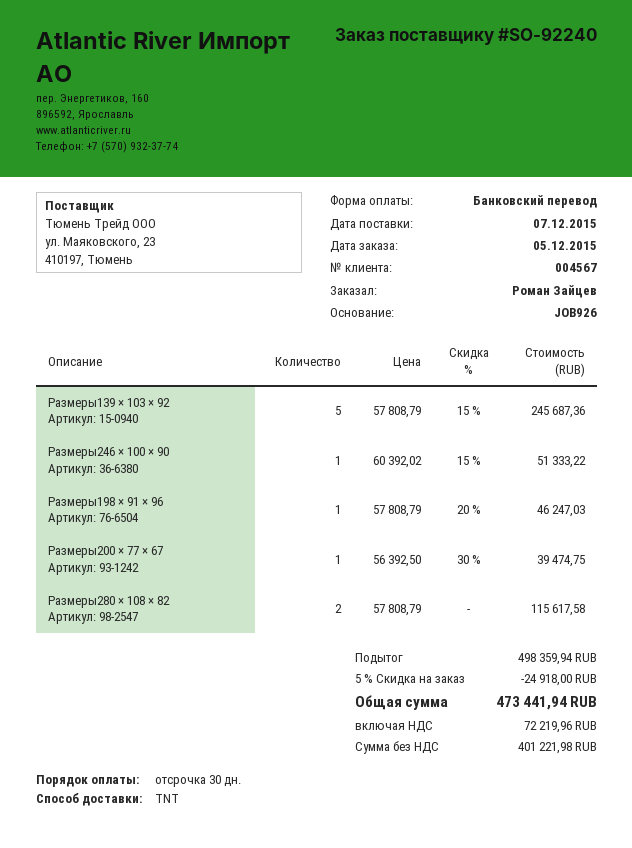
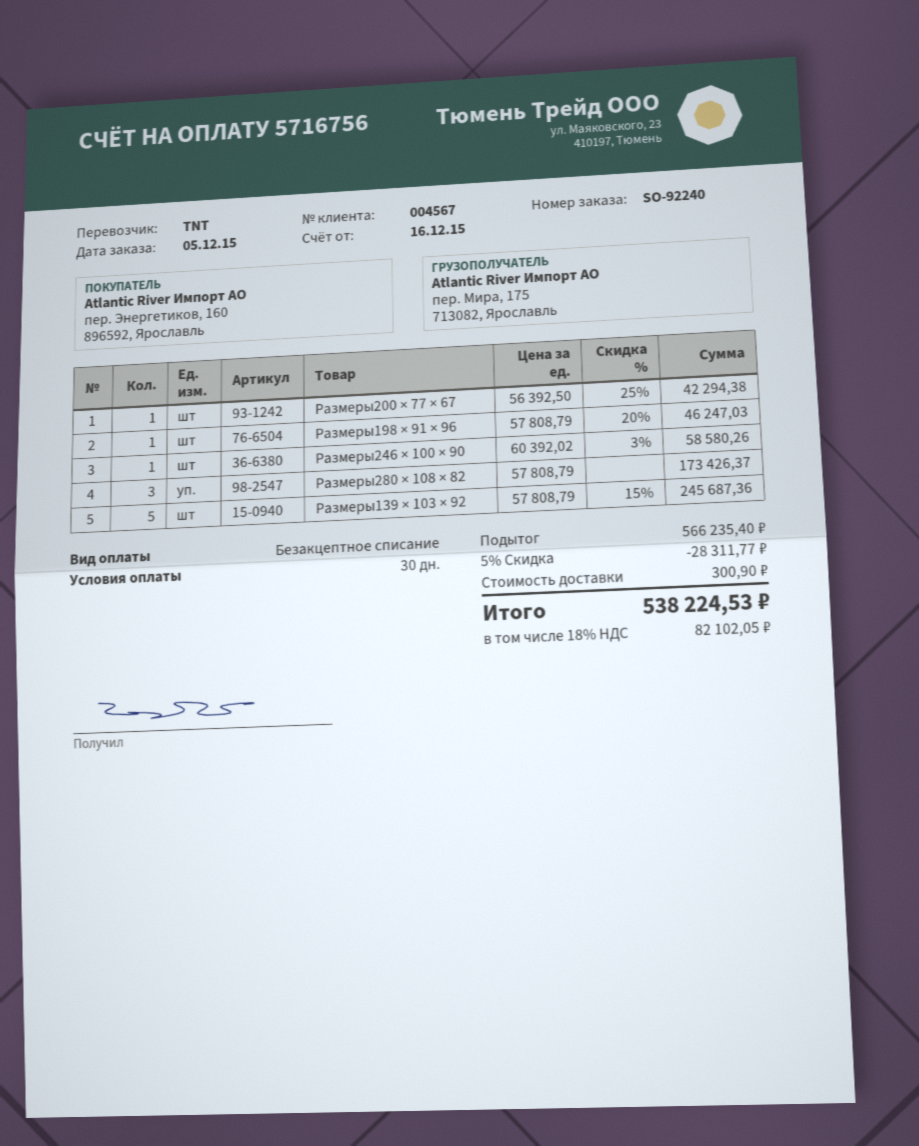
payment method: bank transfer -> direct debit
Размеры246 × 100 × 90: 1 x 60392.02 - 15% = 51333.22 -> 1 x 60392.02 - 3% = 58580.26
Размеры200 × 77 × 67: 1 x 56392.50 - 30% = 39474.75 -> 1 x 56392.50 - 25% = 42294.38
Размеры280 × 108 × 82: 2 x 57808.79 = 115617.58 -> 3 x 57808.79 = 173426.37
subtotal: 498359.94 -> 566235.40
discount: 5% = 24918.00 -> 5% = 28311.77
shipping: none -> 300.90
tax: 72219.96 -> 82102.05
total: 473441.94 -> 538224.53

